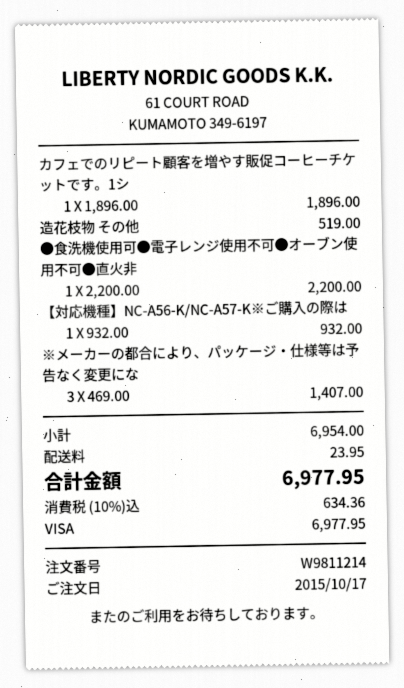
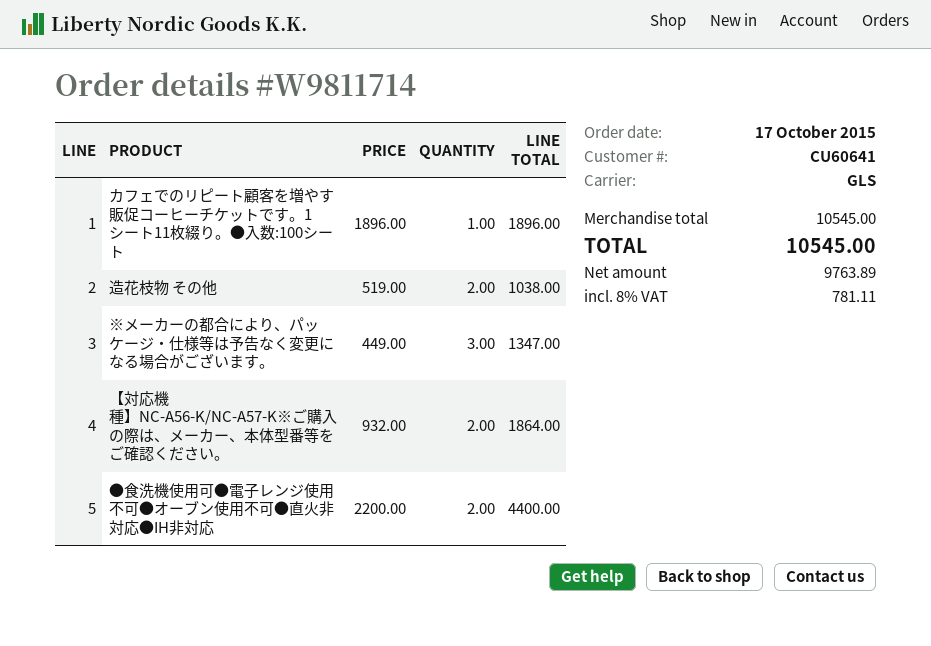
order number: W9811214 -> W9811714
造花枝物 その他: 1 x 519.00 = 519.00 -> 2 x 519.00 = 1038.00
●食洗機使用可●電子レンジ使用不可●オーブン使用不可●直火非: 1 x 2200.00 = 2200.00 -> 2 x 2200.00 = 4400.00
【対応機種】NC-A56-K/NC-A57-K※ご購入の際は: 1 x 932.00 = 932.00 -> 2 x 932.00 = 1864.00
※メーカーの都合により、パッケージ・仕様等は予告なく変更にな: 3 x 469.00 = 1407.00 -> 3 x 449.00 = 1347.00
subtotal: 6954.00 -> 10545.00
shipping: 23.95 -> none
tax: 10% = 634.36 -> 8% = 781.11
total: 6977.95 -> 10545.00

